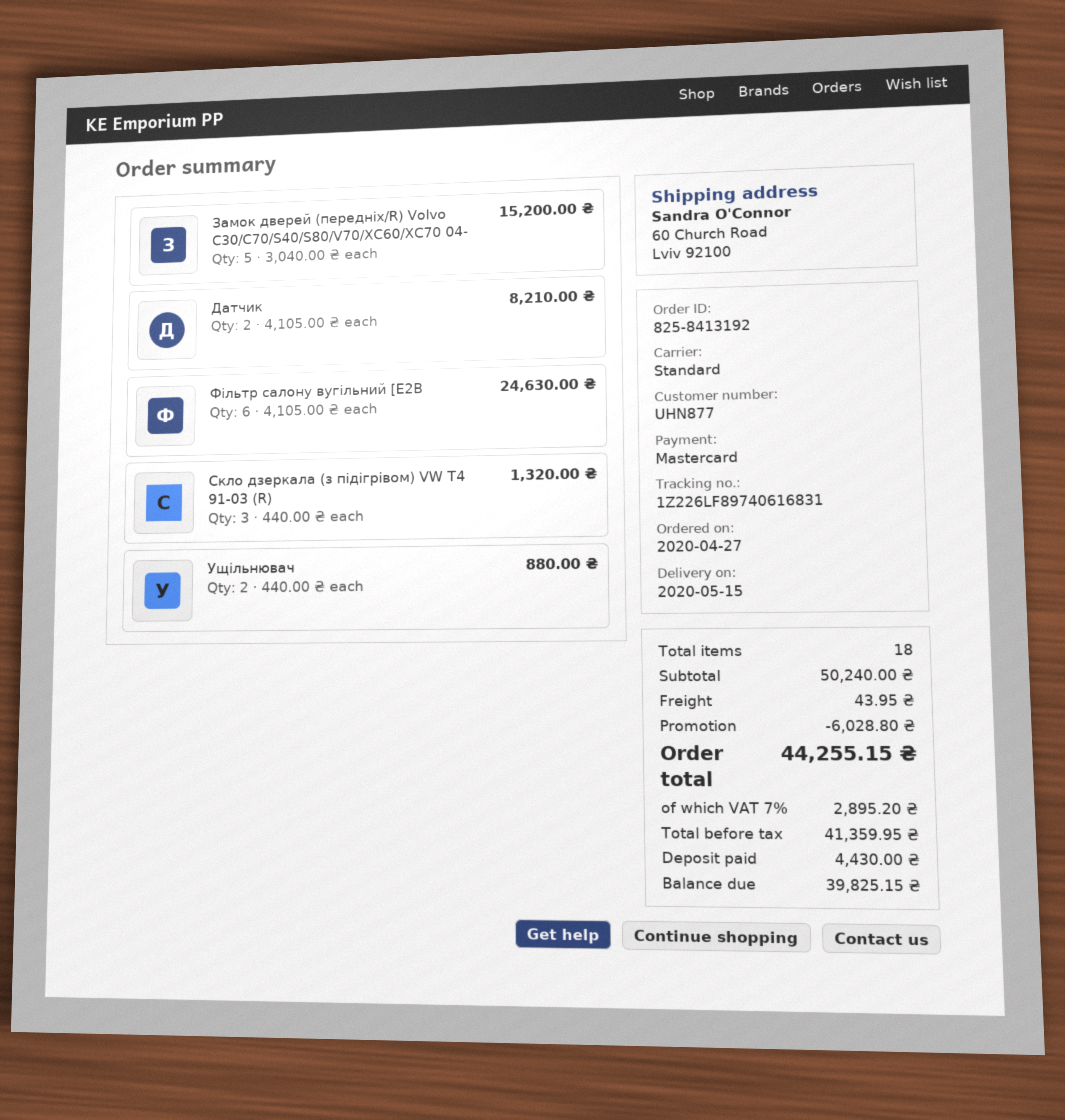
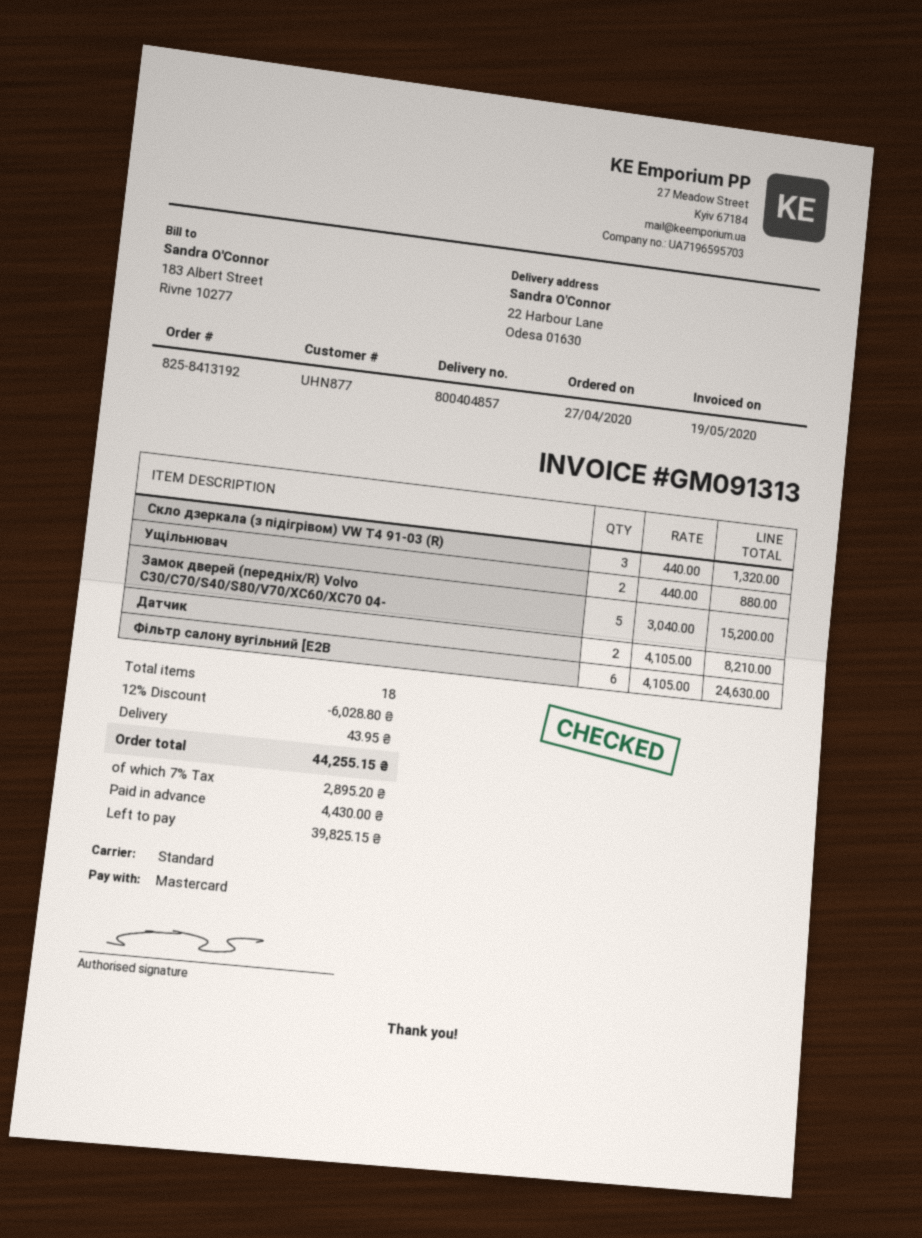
ship to: 60 Church Road, Lviv 92100 -> 22 Harbour Lane, Odesa 01630

